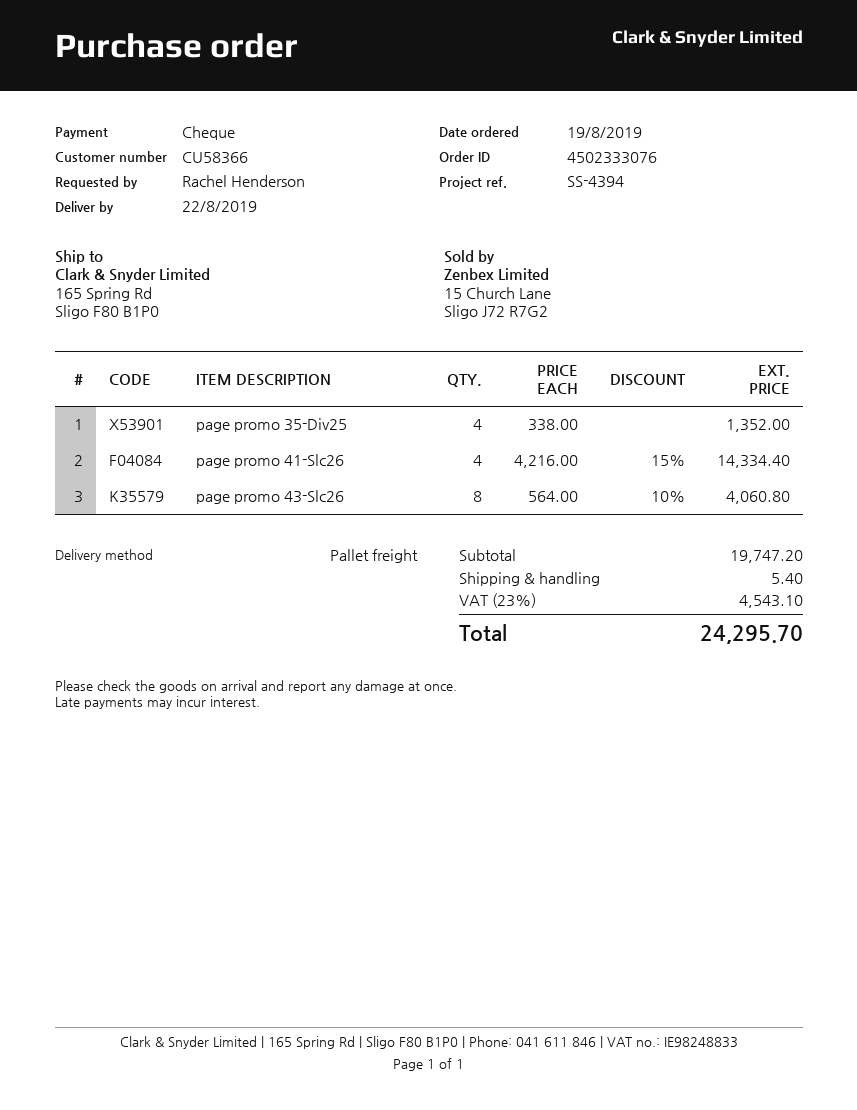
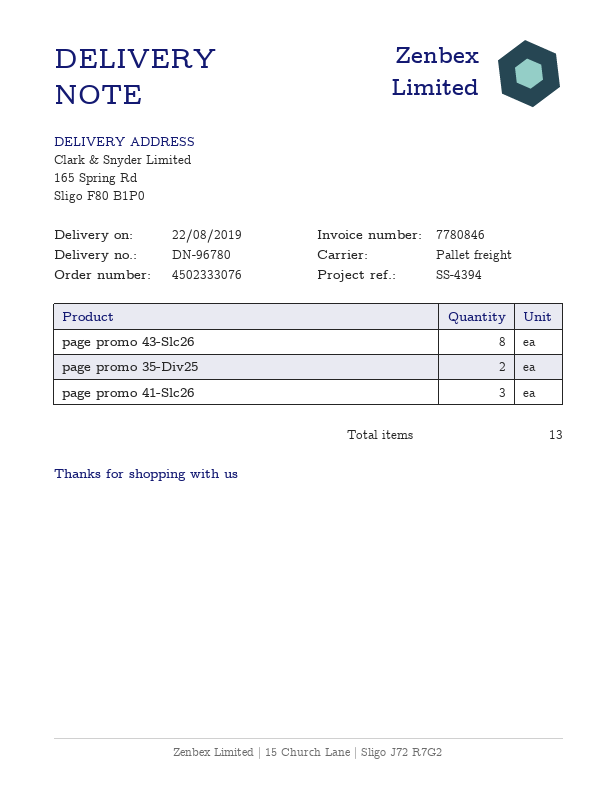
page promo 35-Div25: 4 -> 2
page promo 41-Slc26: 4 -> 3

